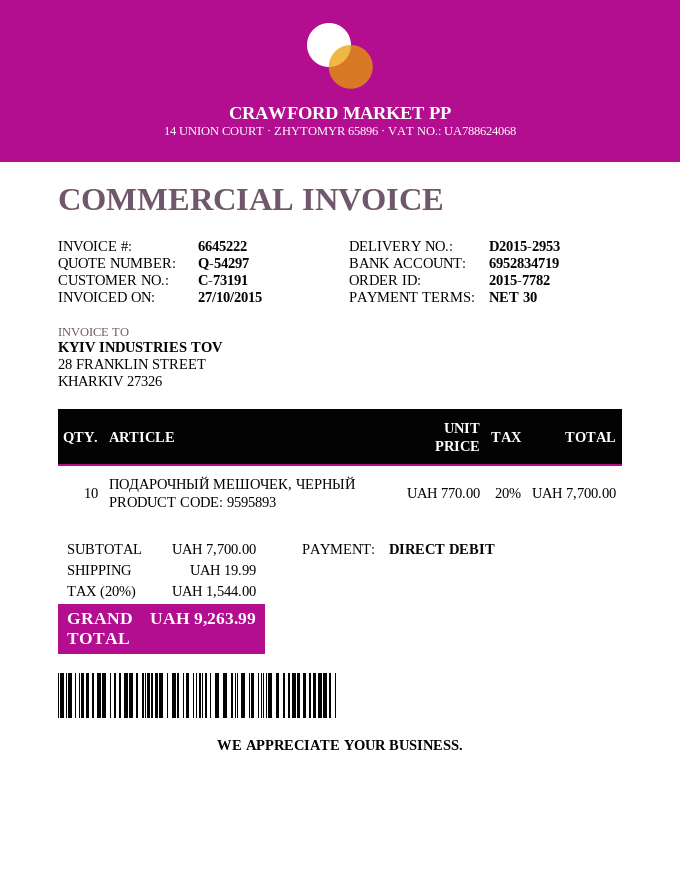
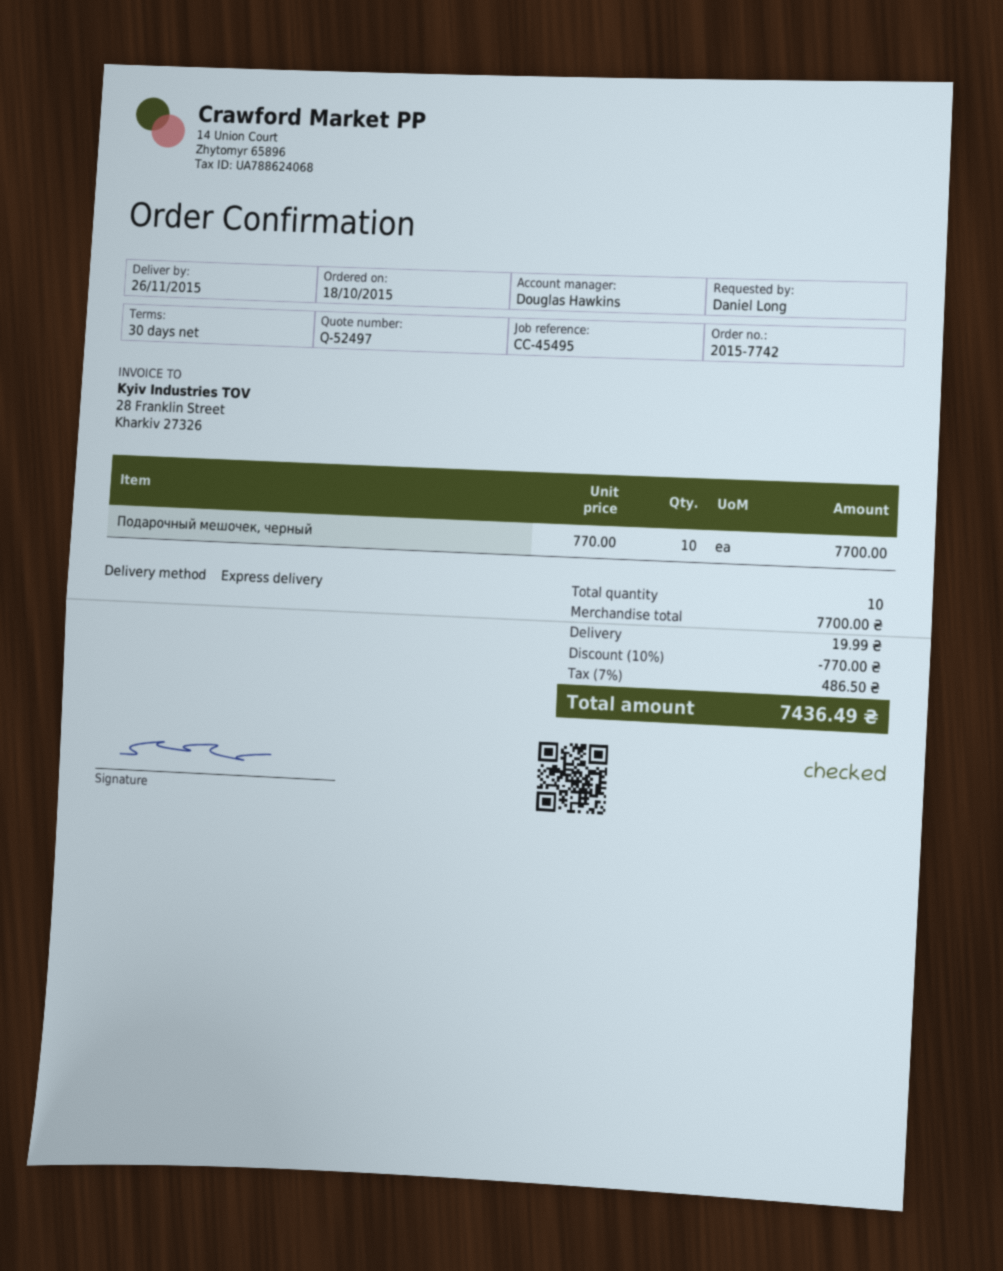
quote number: Q-54297 -> Q-52497
order number: 2015-7782 -> 2015-7742
discount: none -> 10% = 770.00
tax: 20% = 1544.00 -> 7% = 486.50
total: 9263.99 -> 7436.49

